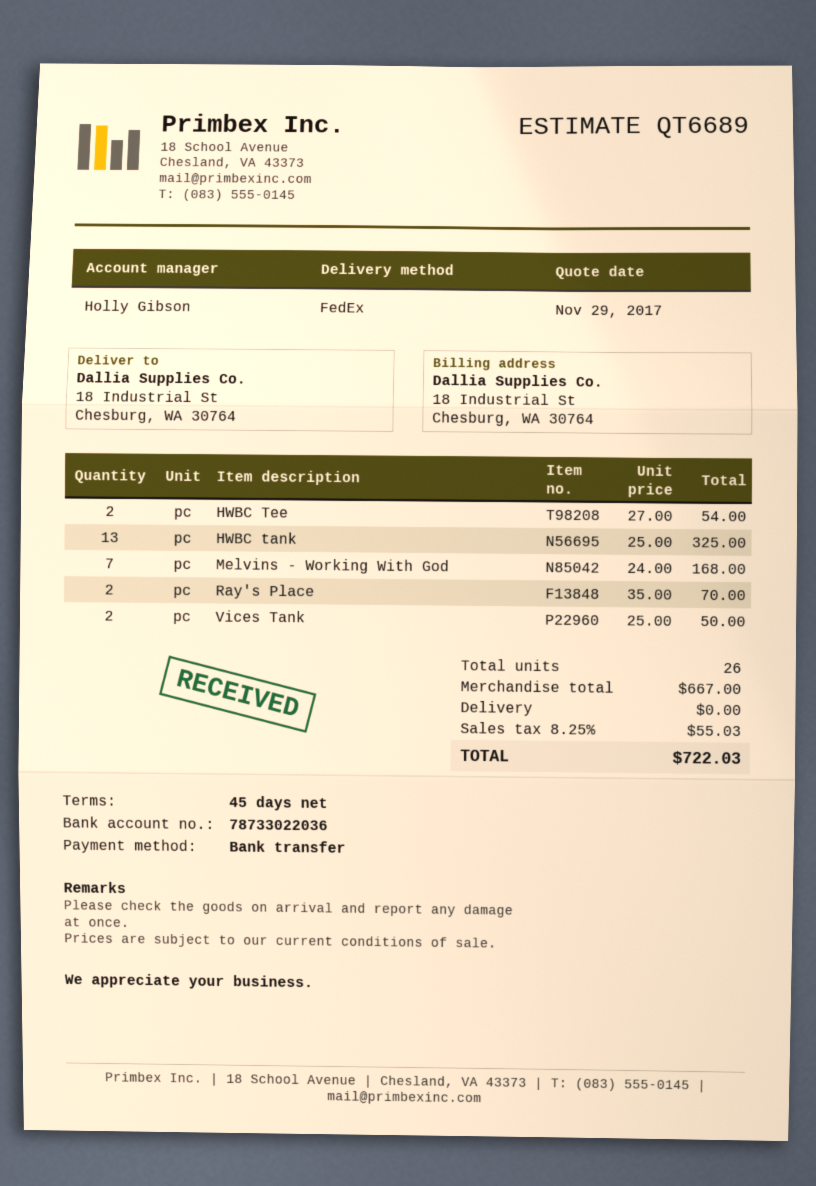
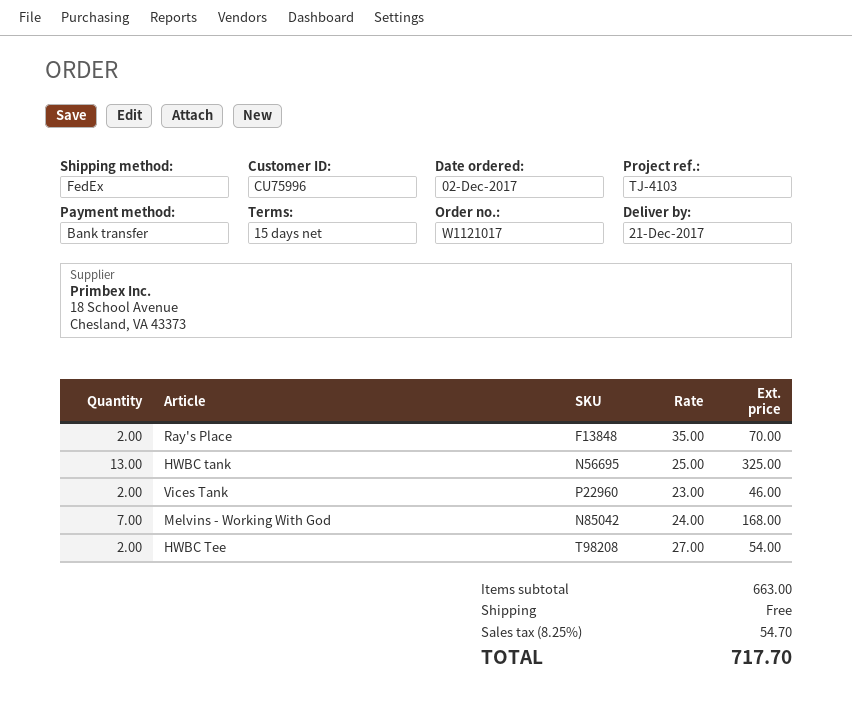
payment terms: 45 days -> 15 days
Vices Tank: 2 x 25.00 = 50.00 -> 2 x 23.00 = 46.00
subtotal: 667.00 -> 663.00
tax: 8.25% = 55.03 -> 8.25% = 54.70
total: 722.03 -> 717.70

